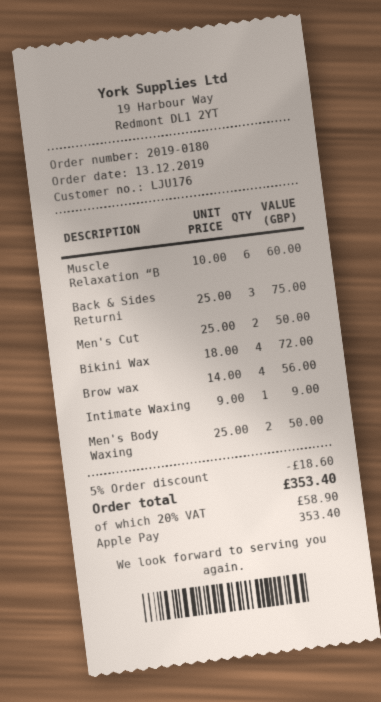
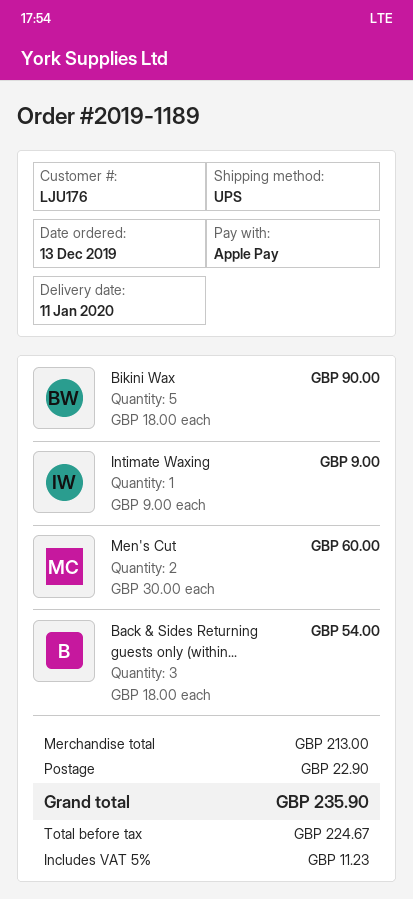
order number: 2019-0180 -> 2019-1189
Muscle Relaxation “B: 6 x 10.00 = 60.00 -> none
Back & Sides Returni: 3 x 25.00 = 75.00 -> 3 x 18.00 = 54.00
Men's Cut: 2 x 25.00 = 50.00 -> 2 x 30.00 = 60.00
Bikini Wax: 4 x 18.00 = 72.00 -> 5 x 18.00 = 90.00
Brow wax: 4 x 14.00 = 56.00 -> none
Men's Body Waxing: 2 x 25.00 = 50.00 -> none
discount: 5% = 18.60 -> none
shipping: none -> 22.90
tax: 20% = 58.90 -> 5% = 11.23
total: 353.40 -> 235.90

